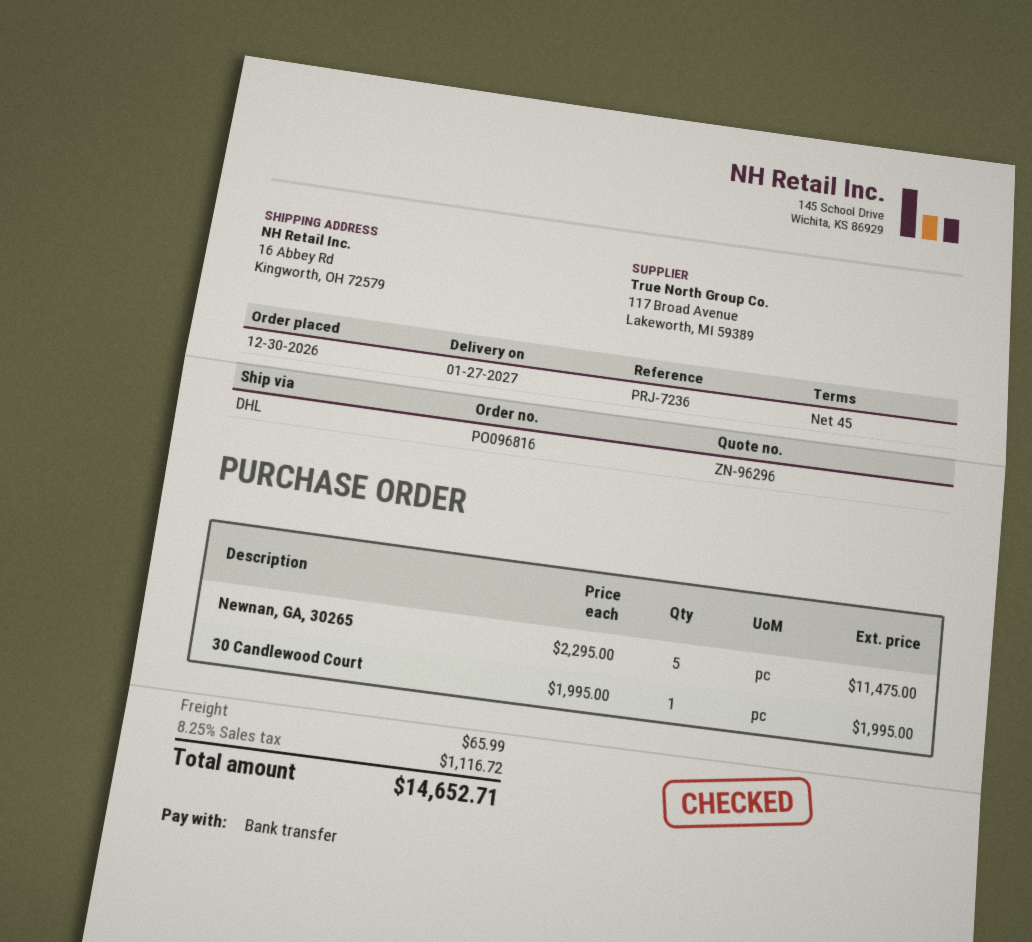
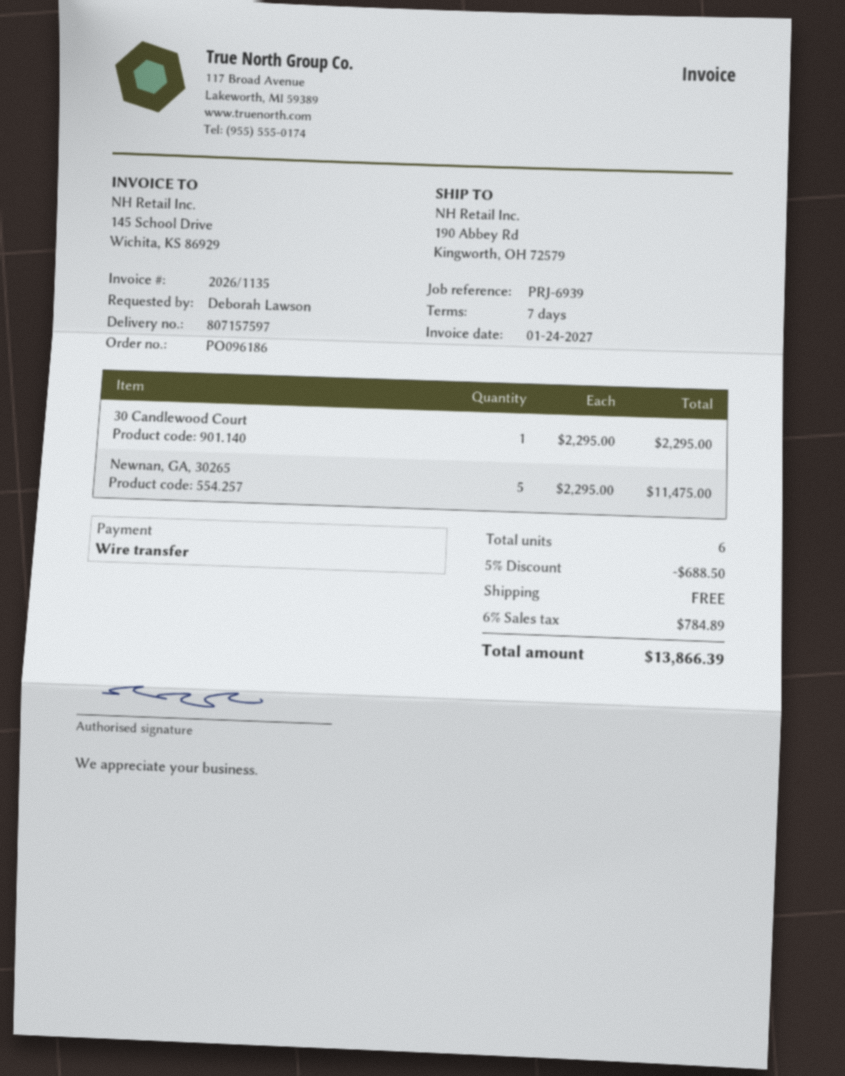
order number: PO096816 -> PO096186
payment terms: 45 days -> 7 days
reference: PRJ-7236 -> PRJ-6939
ship to: 16 Abbey Rd, Kingworth, OH 72579 -> 190 Abbey Rd, Kingworth, OH 72579
30 Candlewood Court: 1 x 1995.00 = 1995.00 -> 1 x 2295.00 = 2295.00
discount: none -> 5% = 688.50
shipping: 65.99 -> 0.00
tax: 8.25% = 1116.72 -> 6% = 784.89
total: 14652.71 -> 13866.39

